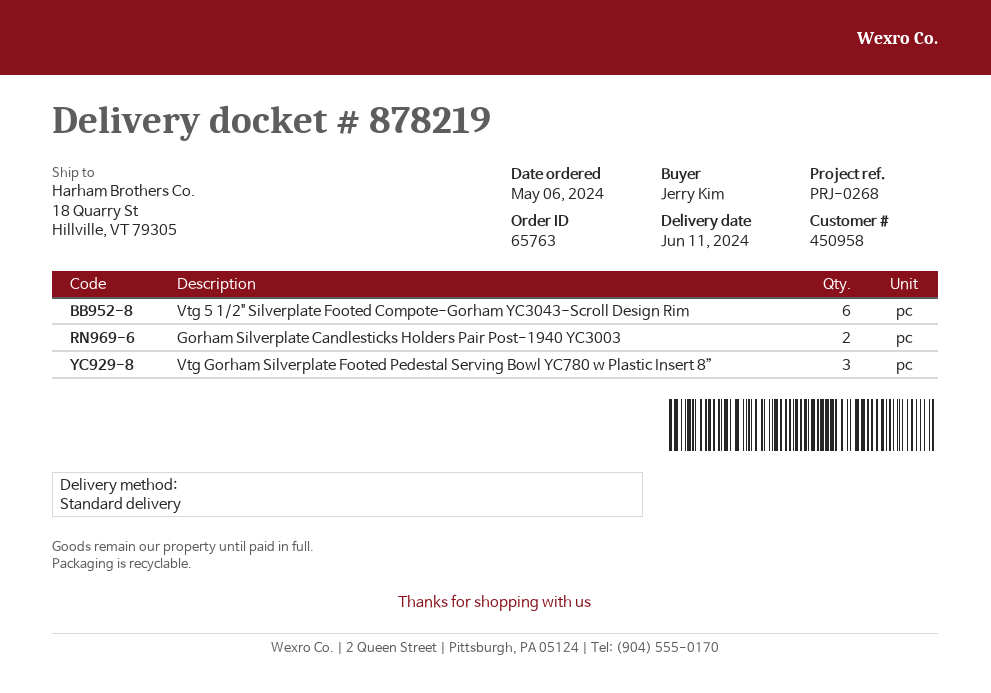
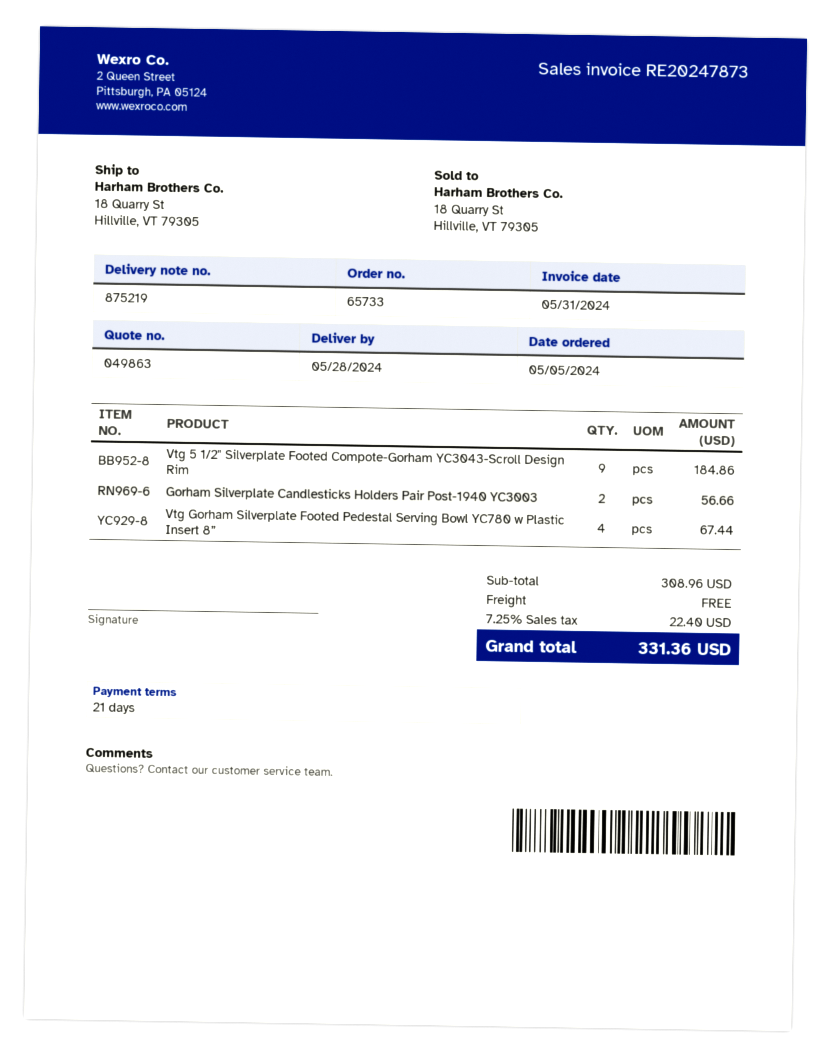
order number: 65763 -> 65733
order date: 2024-05-06 -> 2024-05-05
delivery note number: 878219 -> 875219
delivery date: 2024-06-11 -> 2024-05-28
Vtg 5 1/2" Silverplate Footed Compote-Gorham YC3043-Scroll Design Rim: 6 -> 9
Vtg Gorham Silverplate Footed Pedestal Serving Bowl YC780 w Plastic Insert 8”: 3 -> 4

